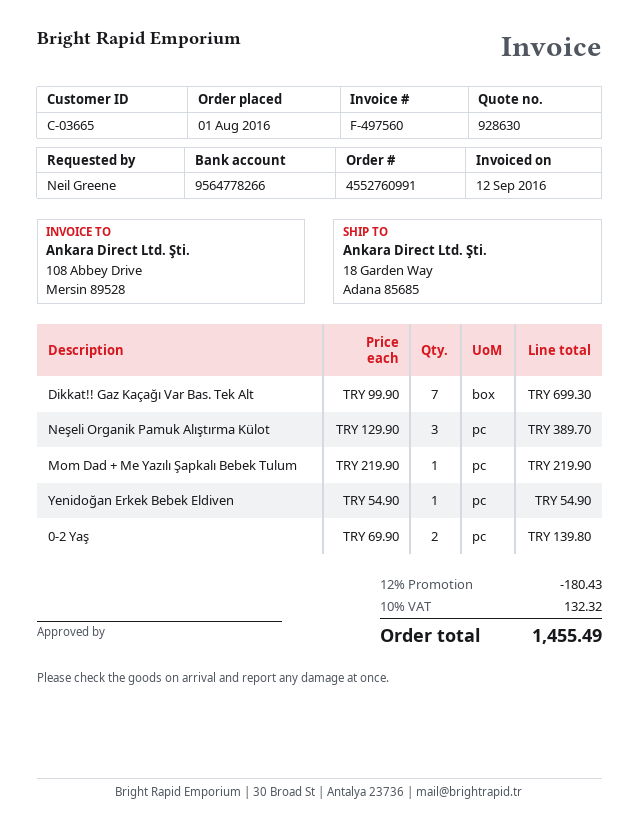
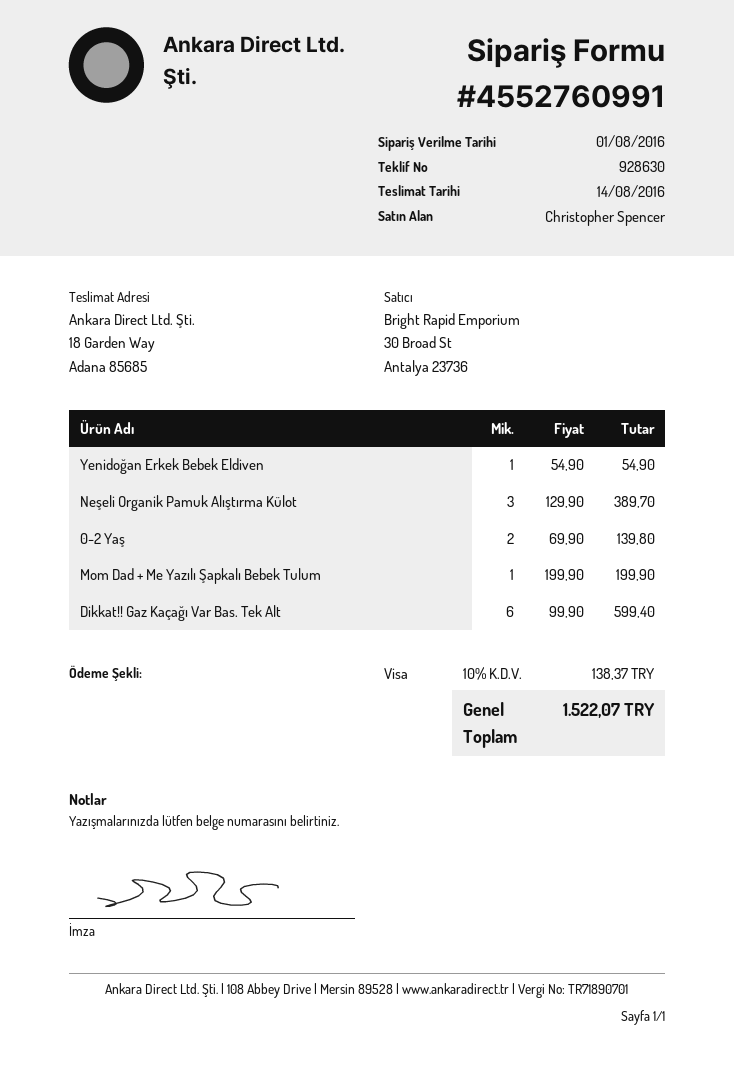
ordered by: Neil Greene -> Christopher Spencer
Dikkat!! Gaz Kaçağı Var Bas. Tek Alt: 7 x 99.90 = 699.30 -> 6 x 99.90 = 599.40
Mom Dad + Me Yazılı Şapkalı Bebek Tulum: 1 x 219.90 = 219.90 -> 1 x 199.90 = 199.90
discount: 12% = 180.43 -> none
tax: 10% = 132.32 -> 10% = 138.37
total: 1455.49 -> 1522.07

